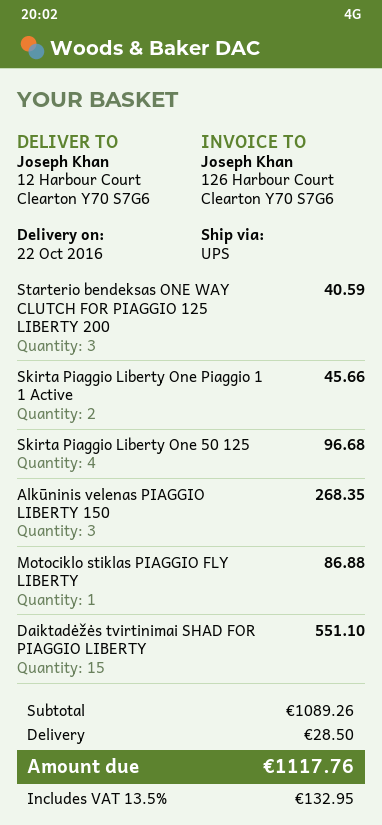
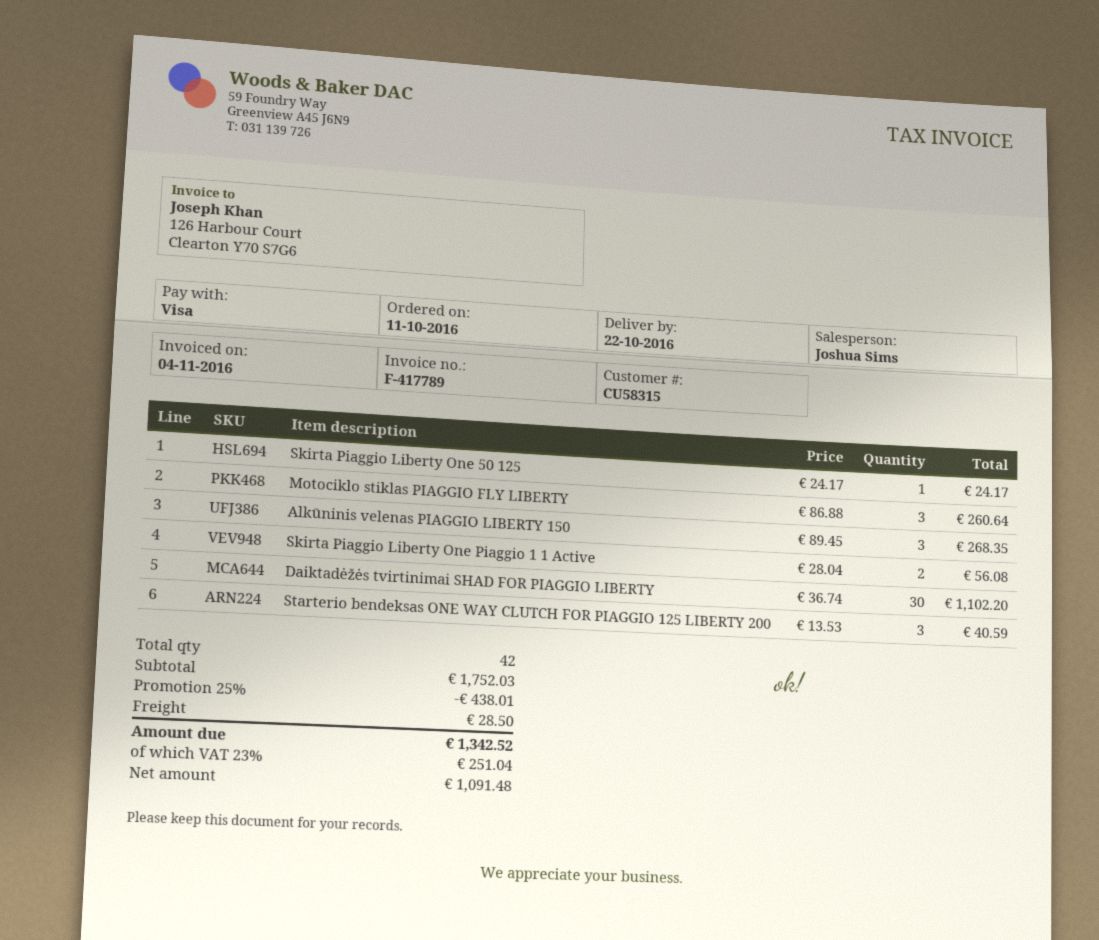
Skirta Piaggio Liberty One Piaggio 1 1 Active: 2 for 45.66 -> 2 for 56.08
Skirta Piaggio Liberty One 50 125: 4 for 96.68 -> 1 for 24.17
Motociklo stiklas PIAGGIO FLY LIBERTY: 1 for 86.88 -> 3 for 260.64
Daiktadėžės tvirtinimai SHAD FOR PIAGGIO LIBERTY: 15 for 551.10 -> 30 for 1102.20
subtotal: 1089.26 -> 1752.03
discount: none -> 25% = 438.01
tax: 13.5% = 132.95 -> 23% = 251.04
total: 1117.76 -> 1342.52

